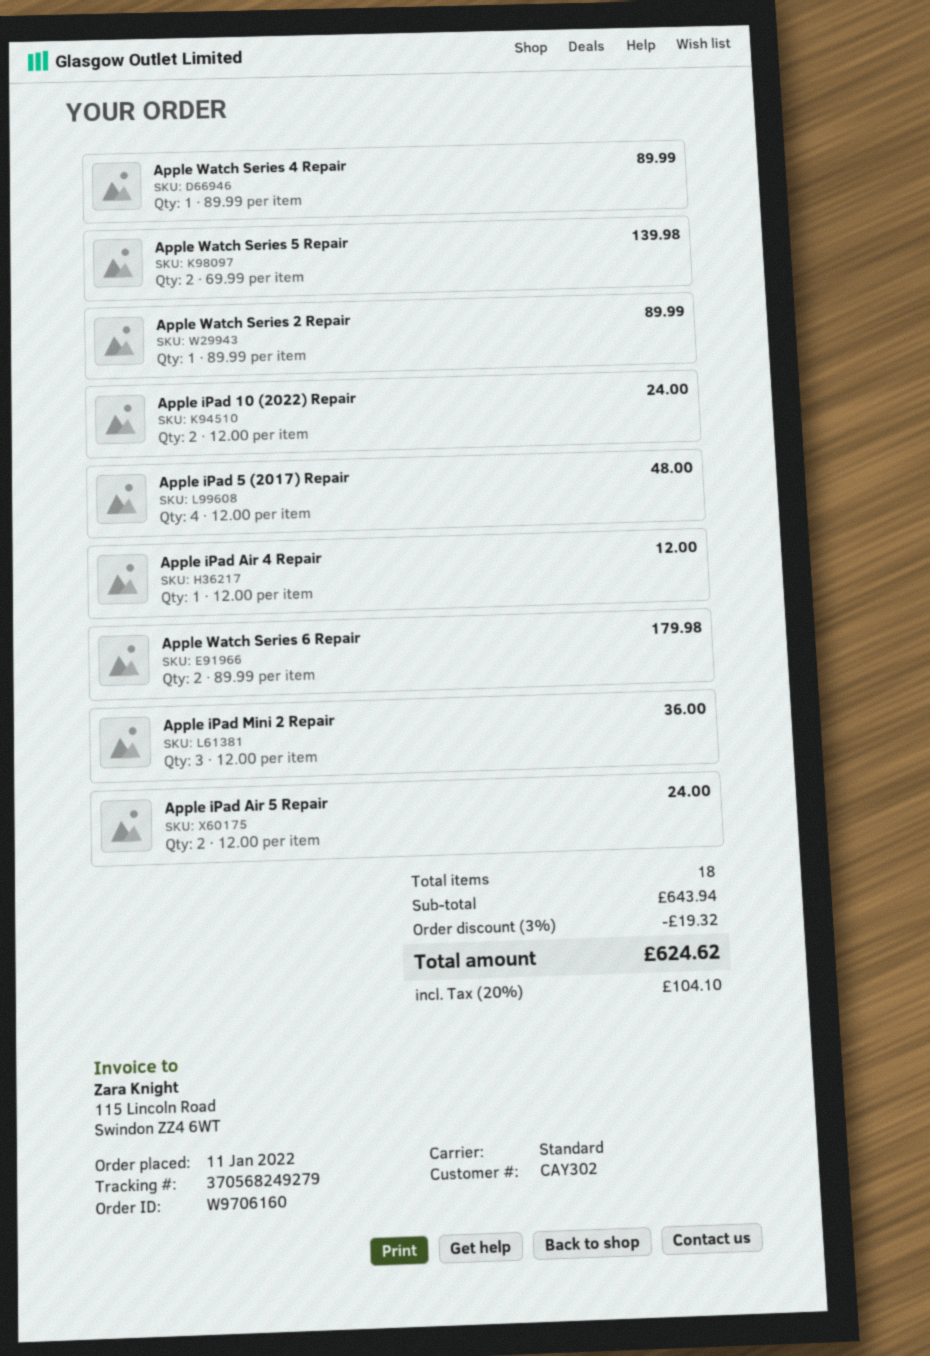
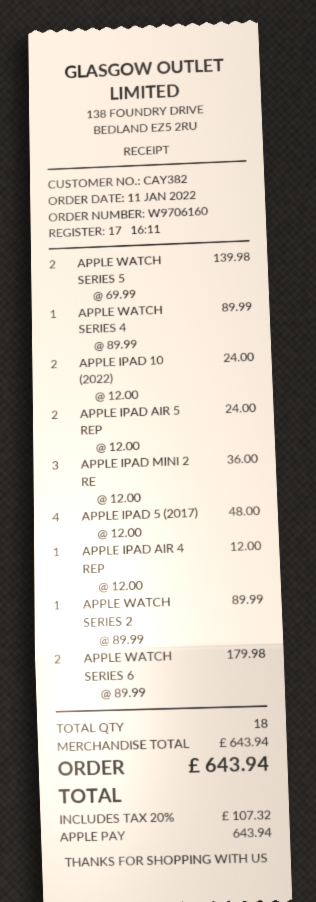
customer number: CAY302 -> CAY382
discount: 3% = 19.32 -> none
tax: 20% = 104.10 -> 20% = 107.32
total: 624.62 -> 643.94

